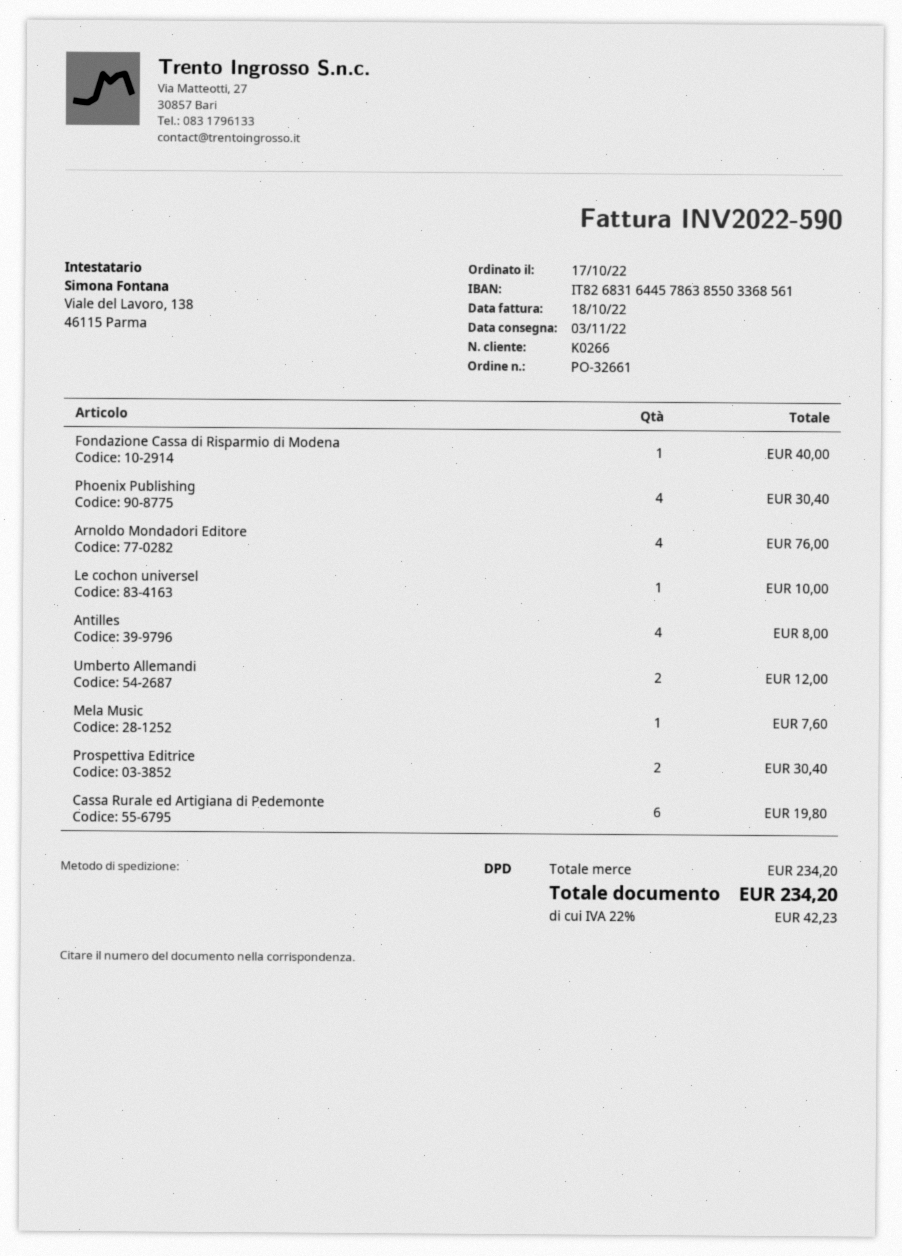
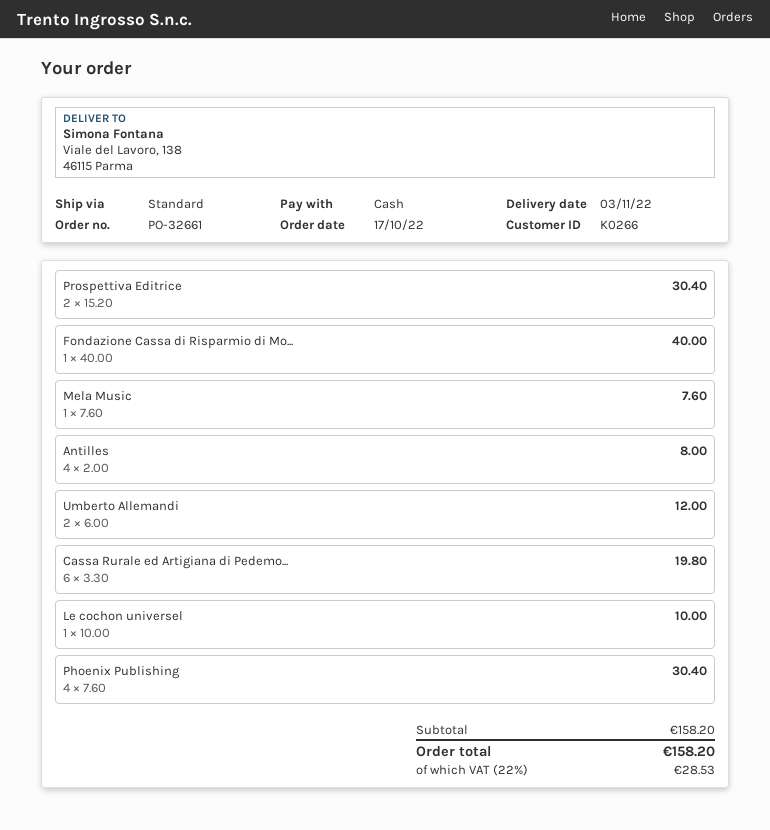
shipping method: DPD -> standard
Arnoldo Mondadori Editore: 4 for 76.00 -> none
subtotal: 234.20 -> 158.20
tax: 22% = 42.23 -> 22% = 28.53
total: 234.20 -> 158.20

